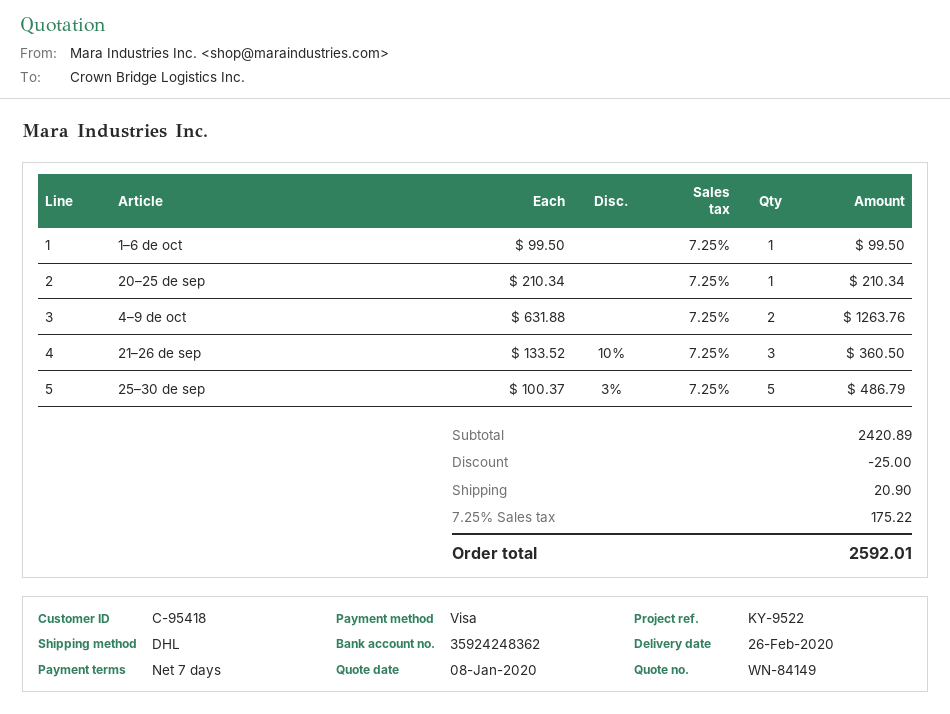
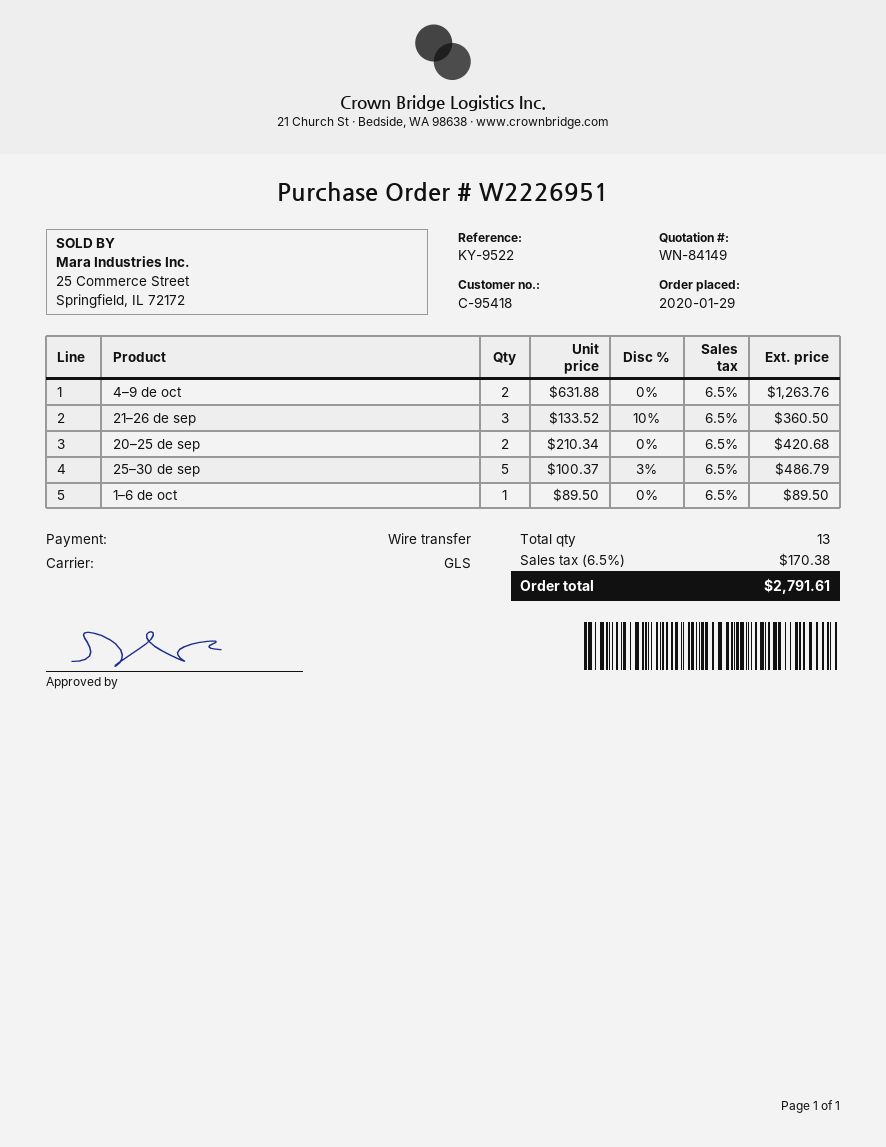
payment method: Visa -> bank transfer
shipping method: DHL -> GLS
1–6 de oct: 1 x 99.50 = 99.50 -> 1 x 89.50 = 89.50
20–25 de sep: 1 x 210.34 = 210.34 -> 2 x 210.34 = 420.68
discount: 25.00 -> none
shipping: 20.90 -> none
tax: 7.25% = 175.22 -> 6.5% = 170.38
total: 2592.01 -> 2791.61

